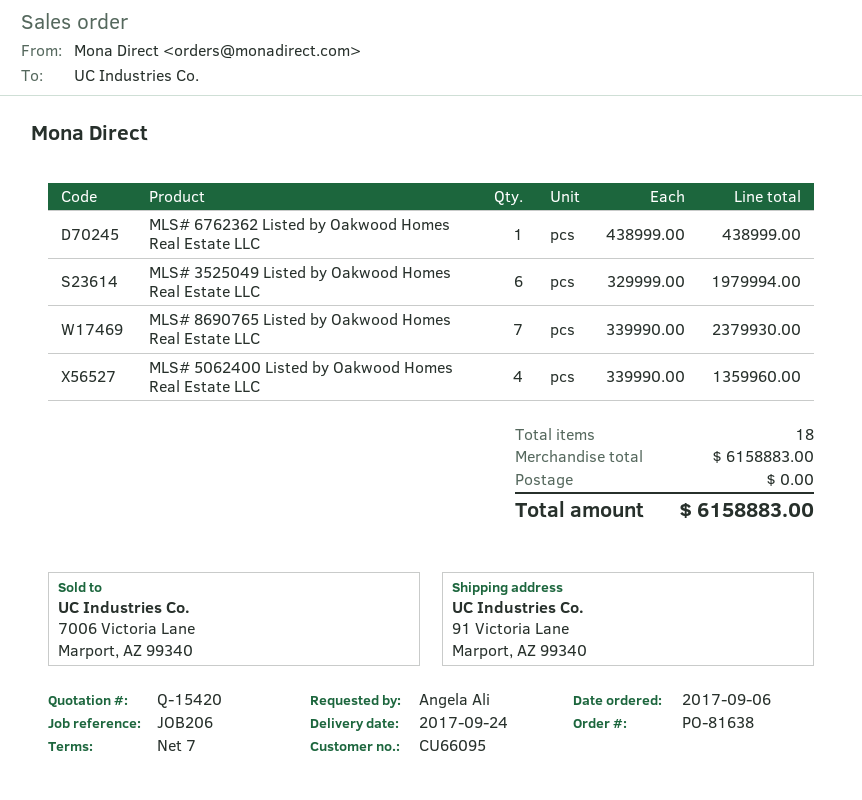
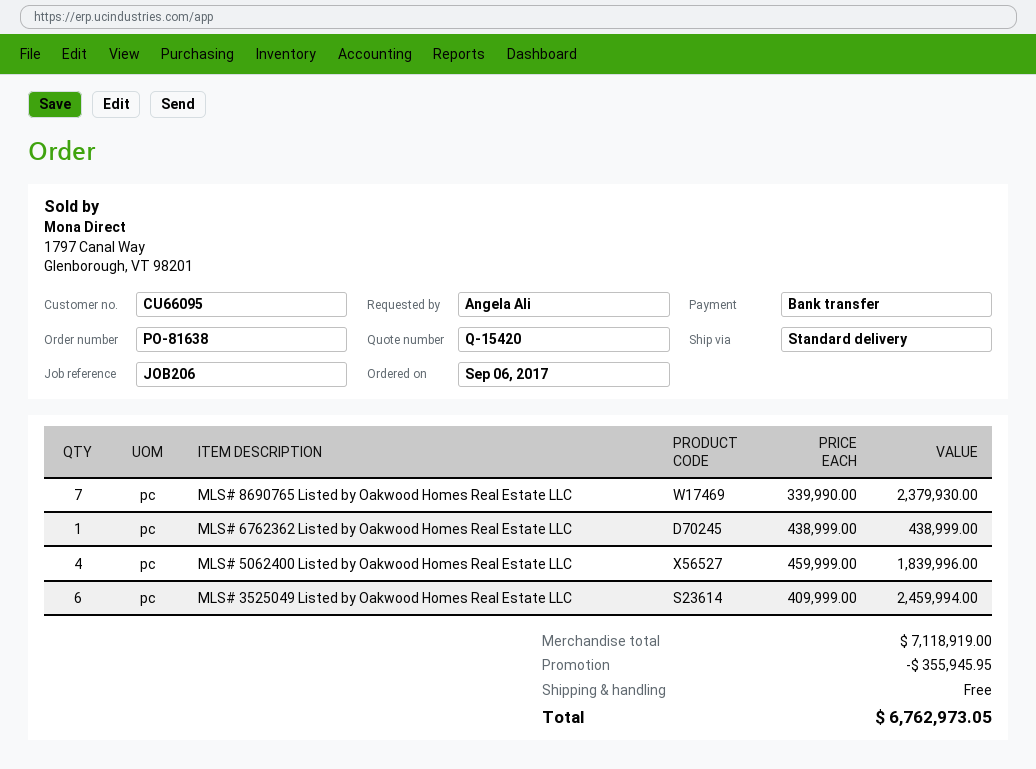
MLS# 3525049 Listed by Oakwood Homes Real Estate LLC: 6 x 329999.00 = 1979994.00 -> 6 x 409999.00 = 2459994.00
MLS# 5062400 Listed by Oakwood Homes Real Estate LLC: 4 x 339990.00 = 1359960.00 -> 4 x 459999.00 = 1839996.00
subtotal: 6158883.00 -> 7118919.00
discount: none -> 355945.95
total: 6158883.00 -> 6762973.05

